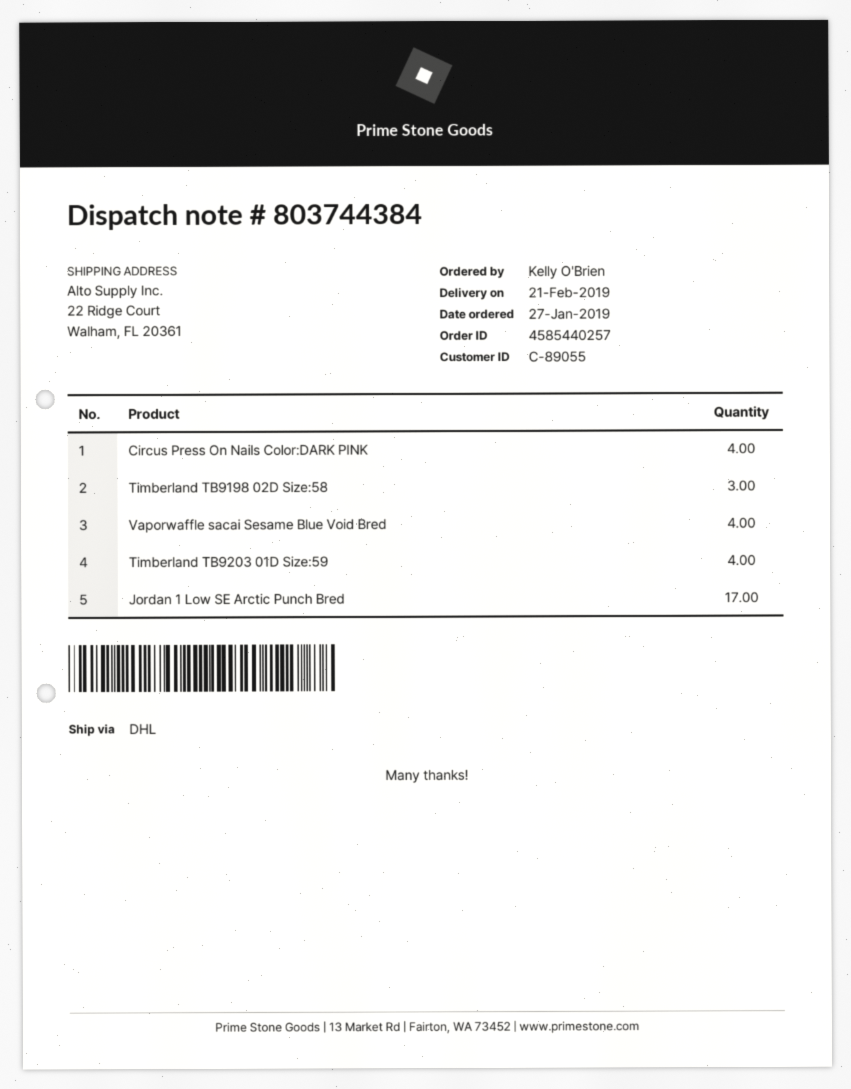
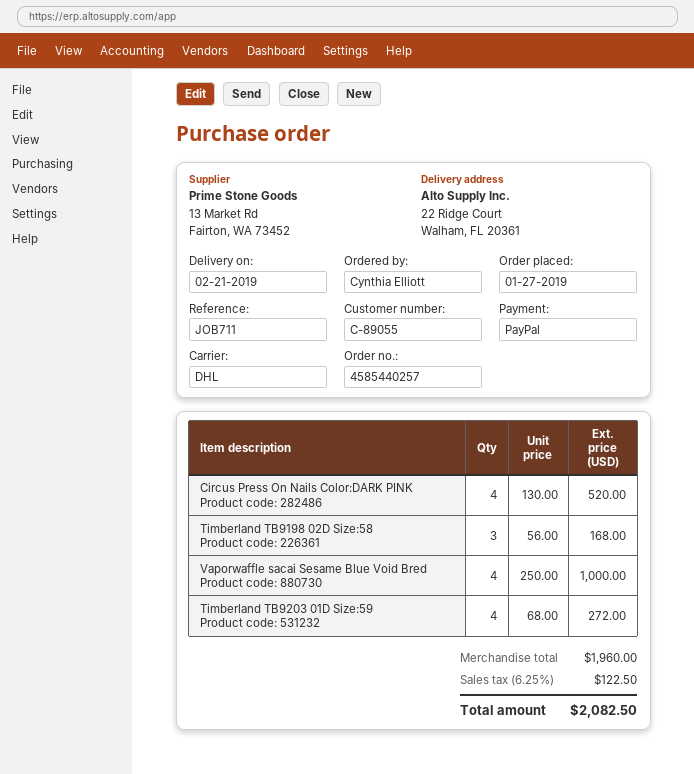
ordered by: Kelly O'Brien -> Cynthia Elliott
Jordan 1 Low SE Arctic Punch Bred: 17 -> none

